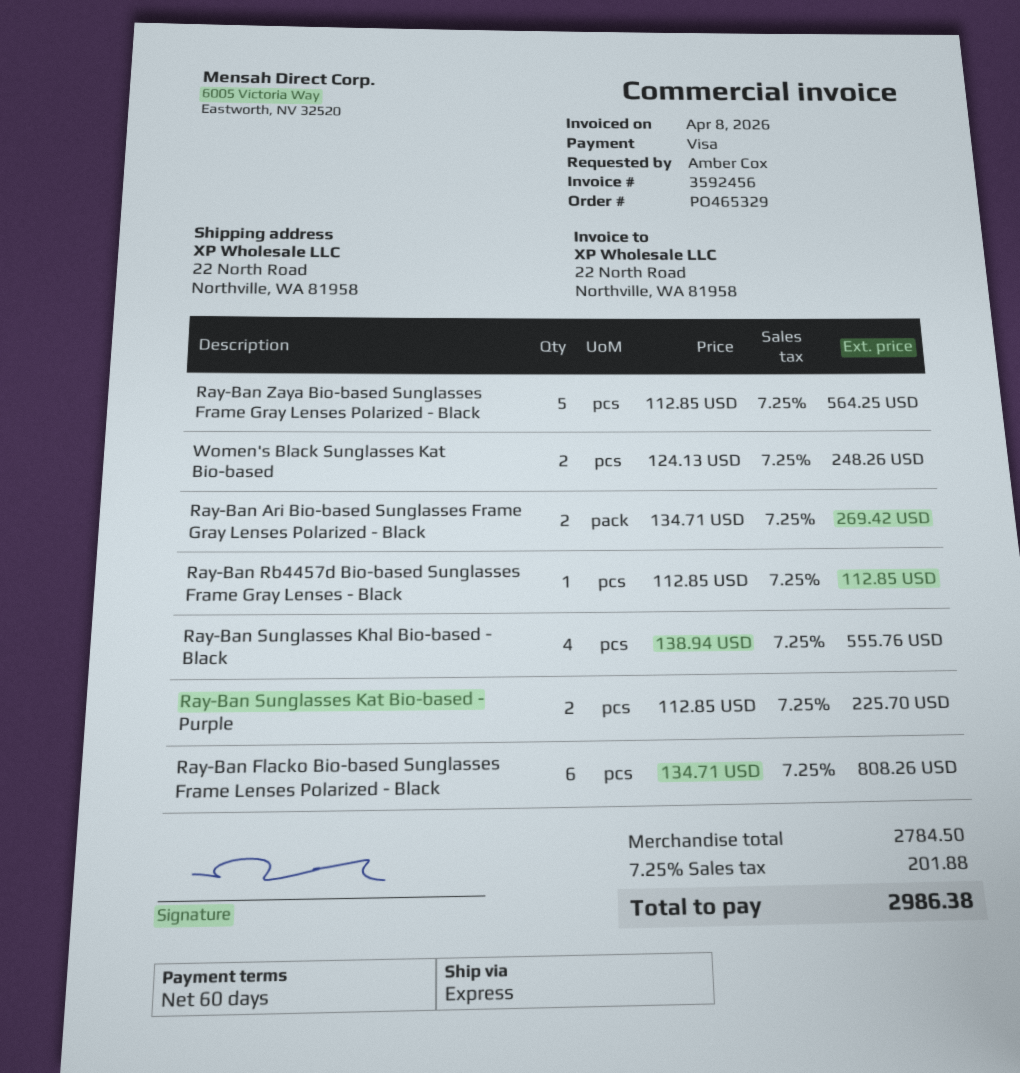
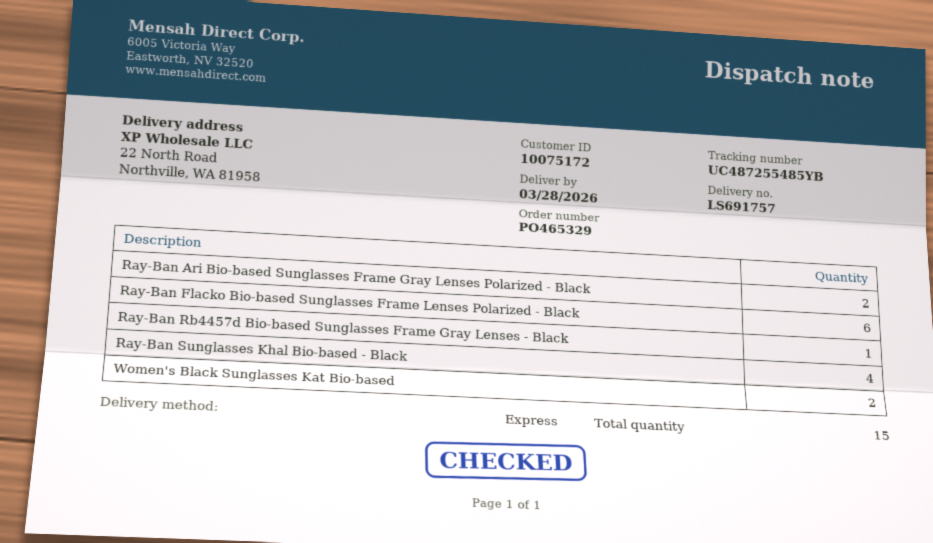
Ray-Ban Zaya Bio-based Sunglasses Frame Gray Lenses Polarized - Black: 5 -> none
Ray-Ban Sunglasses Kat Bio-based - Purple: 2 -> none

